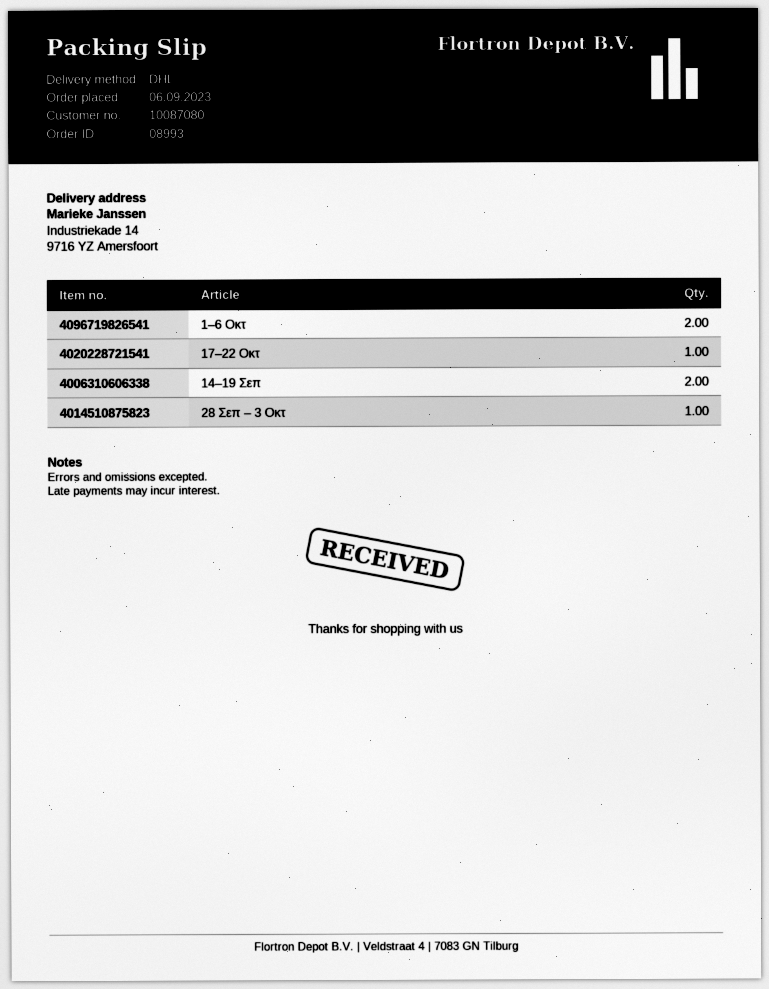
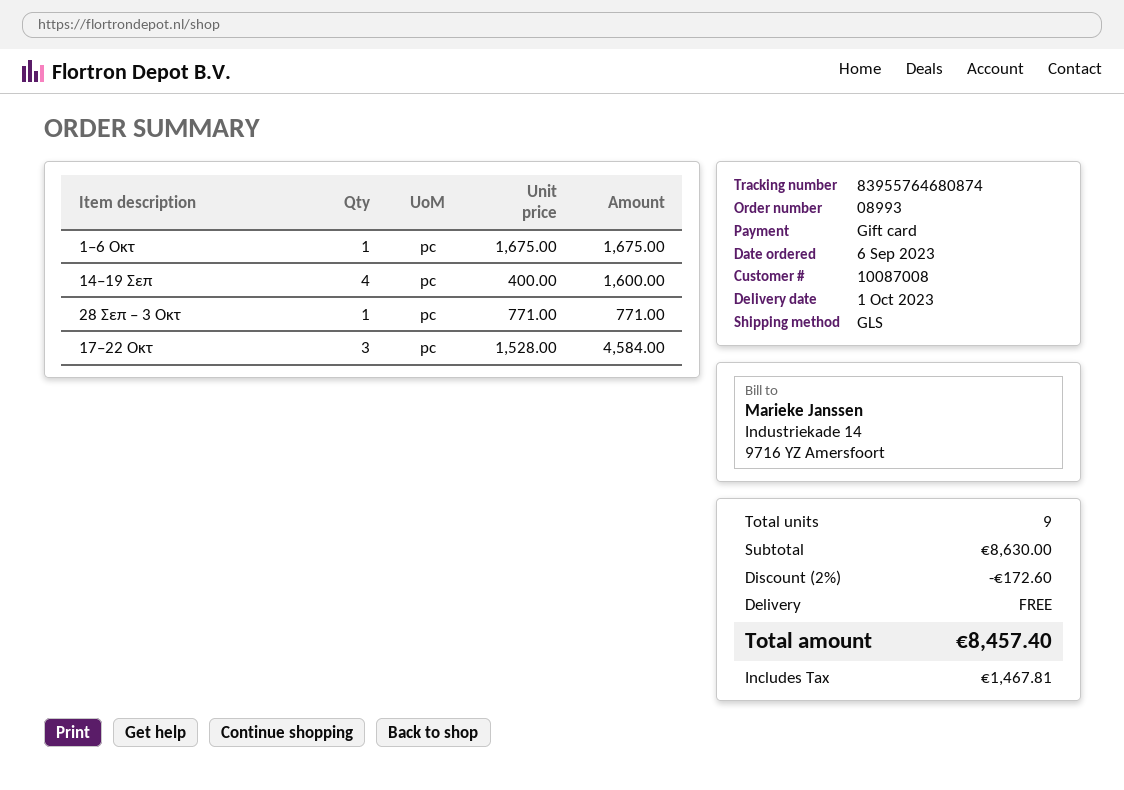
customer number: 10087080 -> 10087008
shipping method: DHL -> GLS
1–6 Οκτ: 2 -> 1
17–22 Οκτ: 1 -> 3
14–19 Σεπ: 2 -> 4

